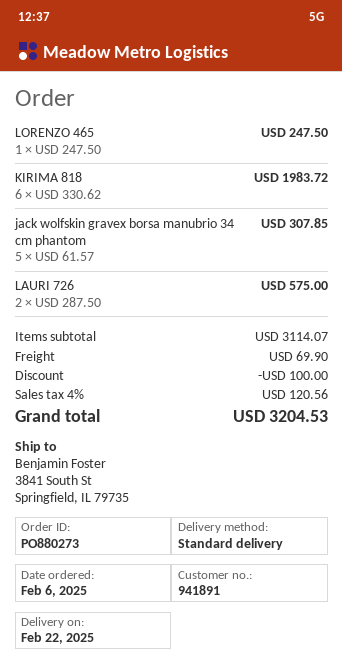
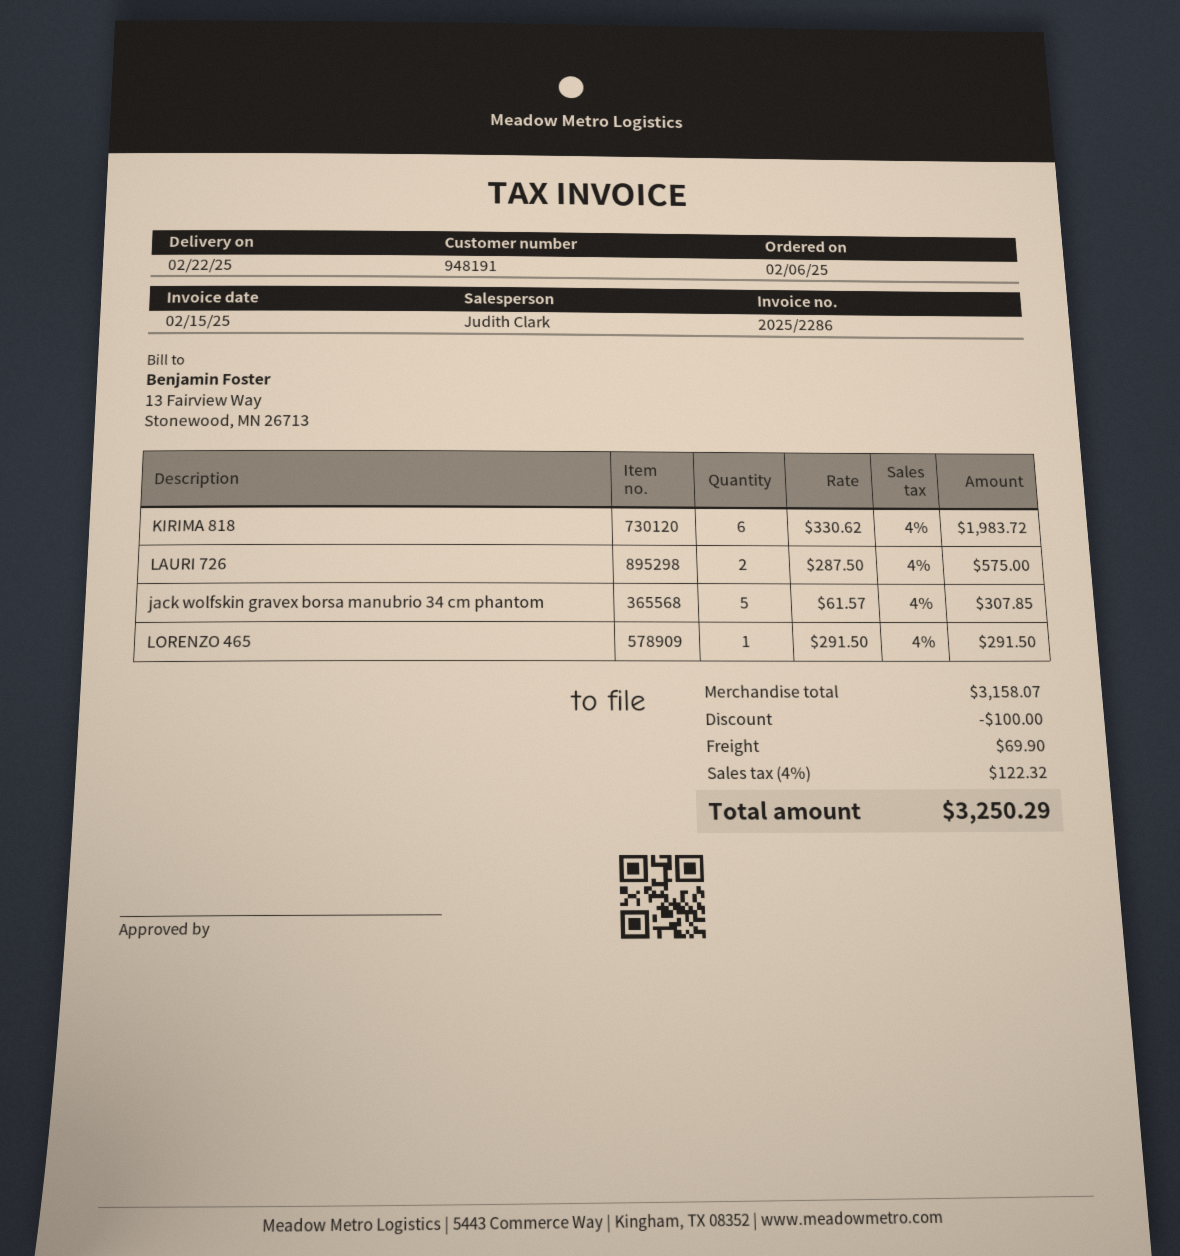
customer number: 941891 -> 948191
LORENZO 465: 1 x 247.50 = 247.50 -> 1 x 291.50 = 291.50
subtotal: 3114.07 -> 3158.07
tax: 4% = 120.56 -> 4% = 122.32
total: 3204.53 -> 3250.29

